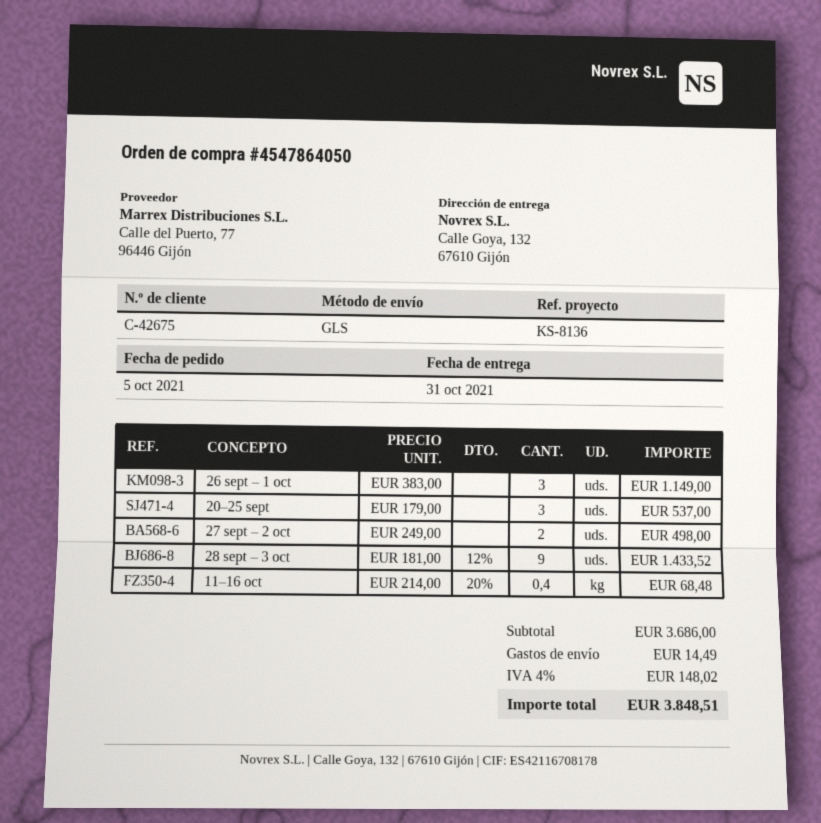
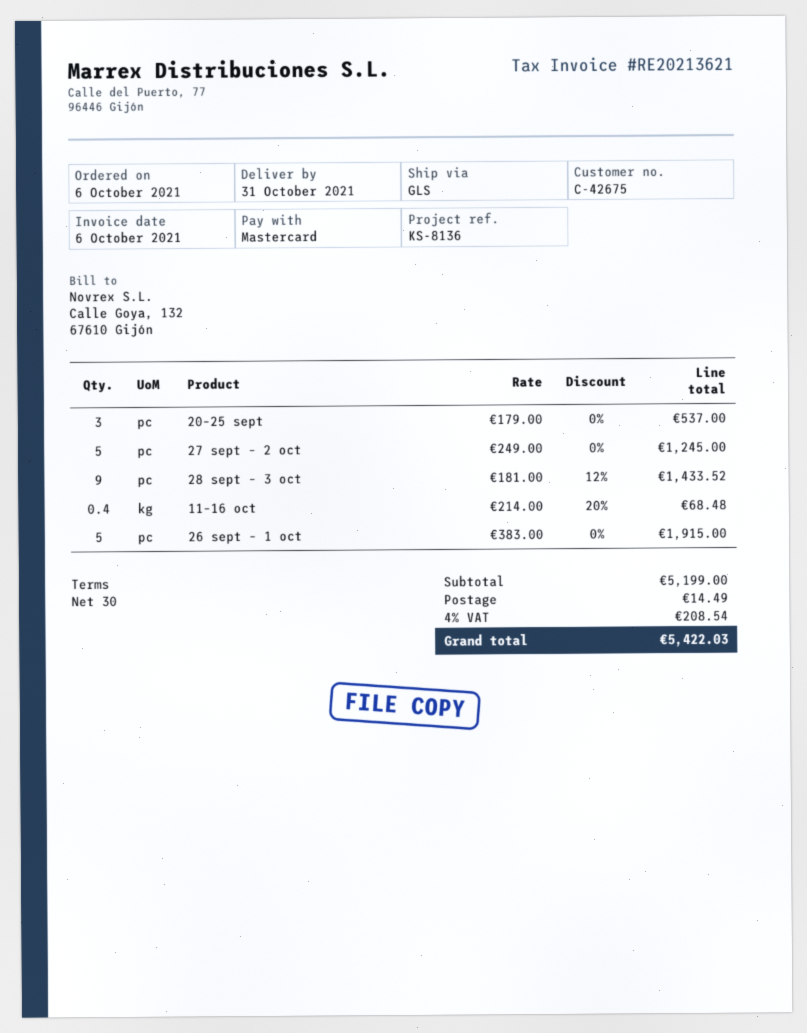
order date: 2021-10-05 -> 2021-10-06
26 sept – 1 oct: 3 x 383.00 = 1149.00 -> 5 x 383.00 = 1915.00
27 sept – 2 oct: 2 x 249.00 = 498.00 -> 5 x 249.00 = 1245.00
subtotal: 3686.00 -> 5199.00
tax: 4% = 148.02 -> 4% = 208.54
total: 3848.51 -> 5422.03

